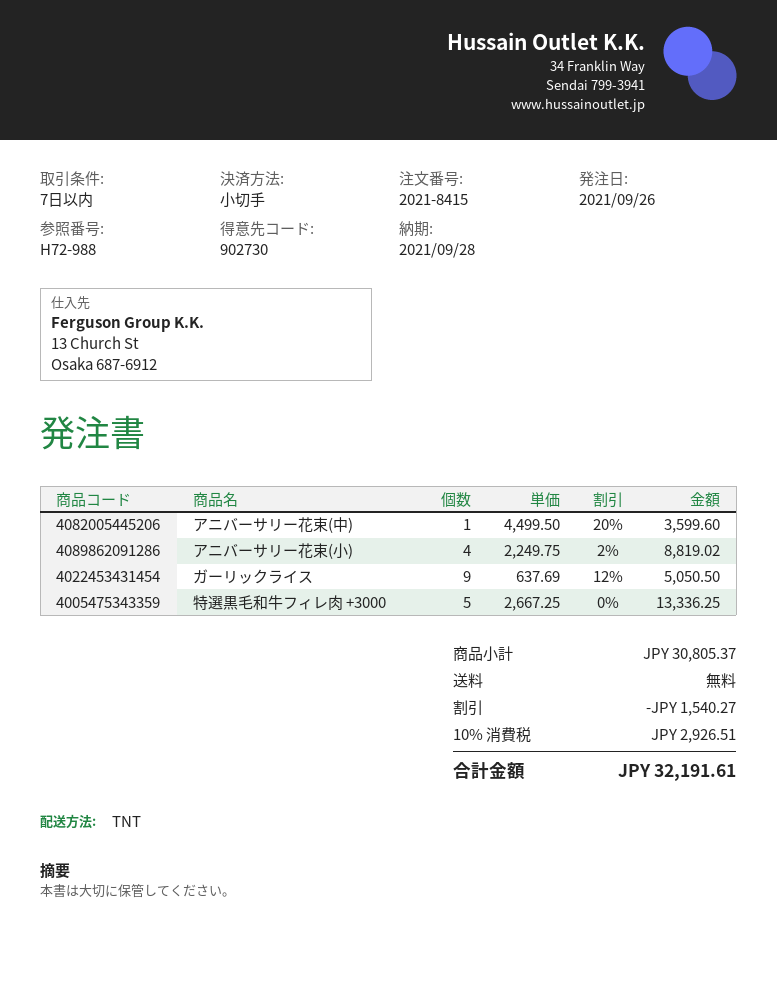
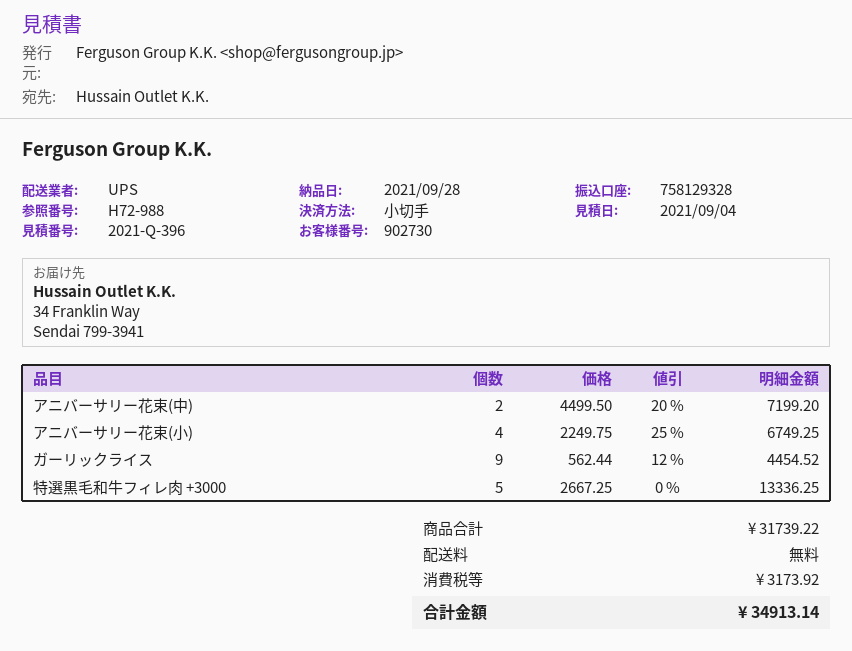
shipping method: TNT -> UPS
アニバーサリー花束(中): 1 x 4499.50 - 20% = 3599.60 -> 2 x 4499.50 - 20% = 7199.20
アニバーサリー花束(小): 4 x 2249.75 - 2% = 8819.02 -> 4 x 2249.75 - 25% = 6749.25
ガーリックライス: 9 x 637.69 - 12% = 5050.50 -> 9 x 562.44 - 12% = 4454.52
subtotal: 30805.37 -> 31739.22
discount: 1540.27 -> none
tax: 2926.51 -> 3173.92
total: 32191.61 -> 34913.14

